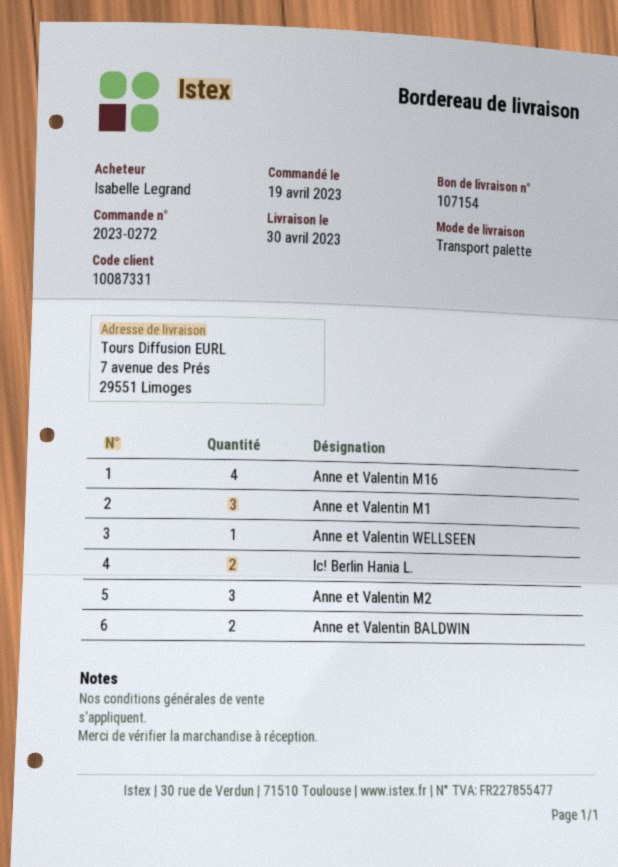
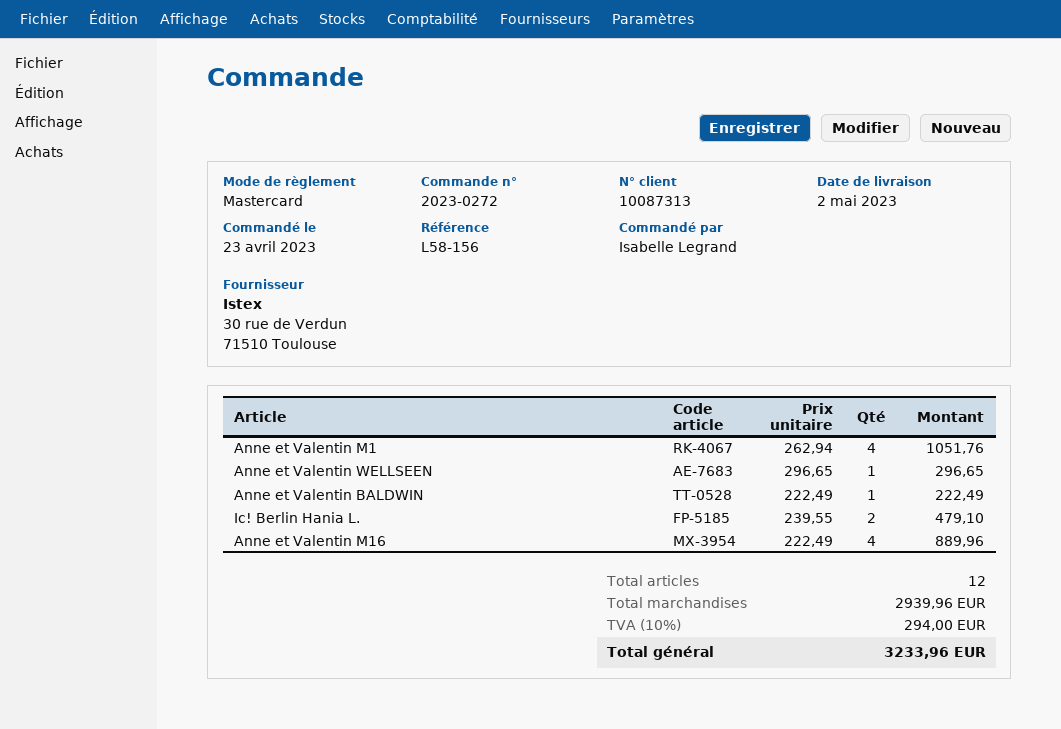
order date: 2023-04-19 -> 2023-04-23
delivery date: 2023-04-30 -> 2023-05-02
customer number: 10087331 -> 10087313
Anne et Valentin M1: 3 -> 4
Anne et Valentin M2: 3 -> none
Anne et Valentin BALDWIN: 2 -> 1

